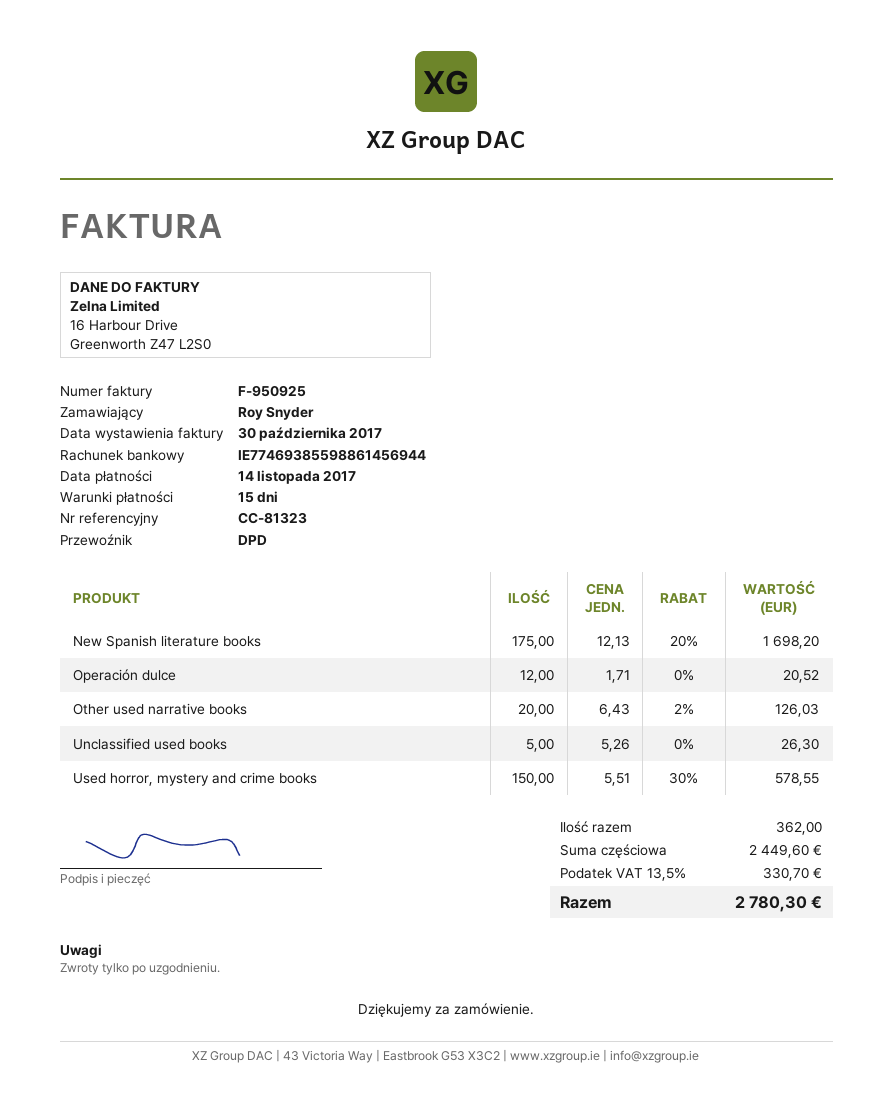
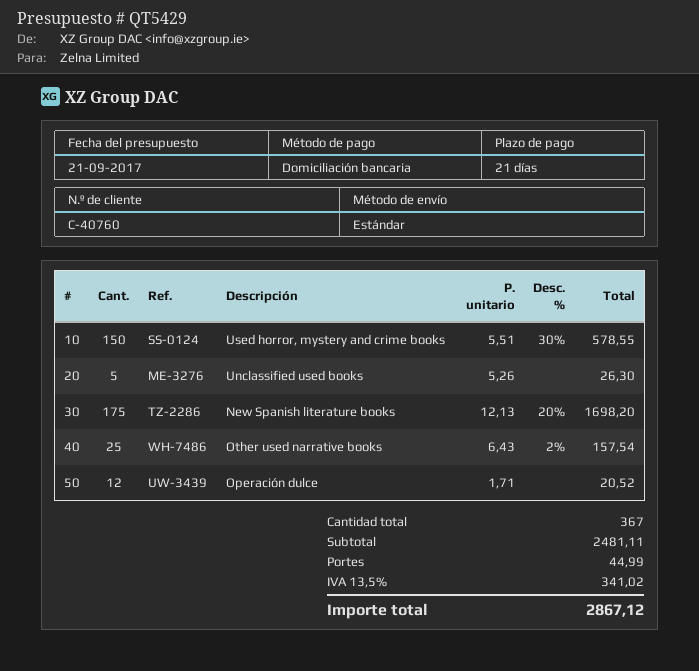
payment terms: 15 days -> 21 days
shipping method: DPD -> standard
Other used narrative books: 20 x 6.43 - 2% = 126.03 -> 25 x 6.43 - 2% = 157.54
total quantity: 362 -> 367
subtotal: 2449.60 -> 2481.11
shipping: none -> 44.99
tax: 13.5% = 330.70 -> 13.5% = 341.02
total: 2780.30 -> 2867.12

